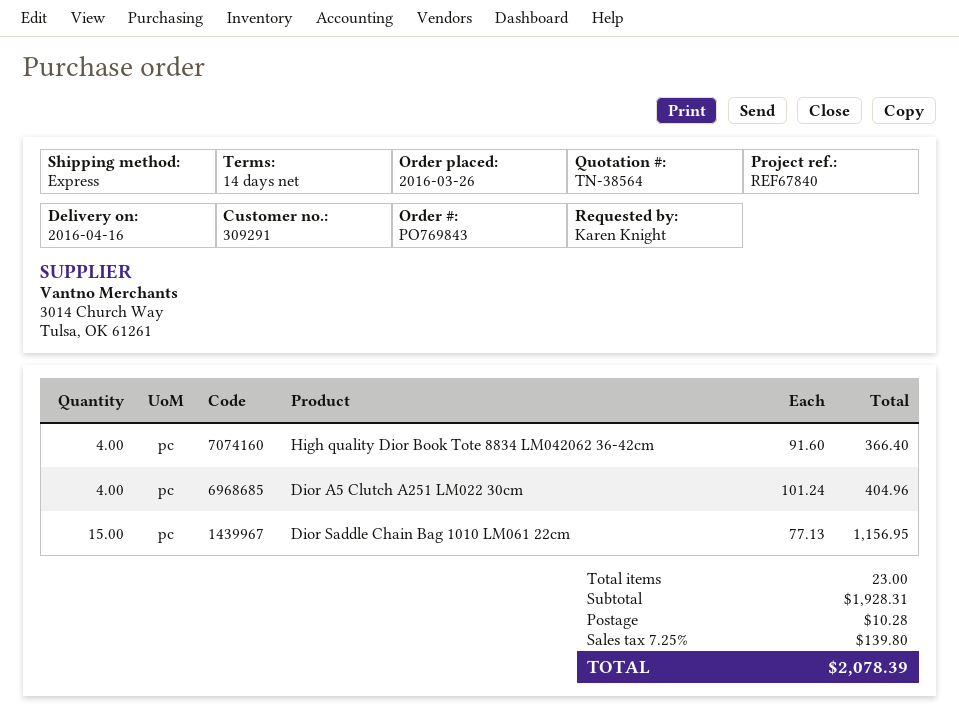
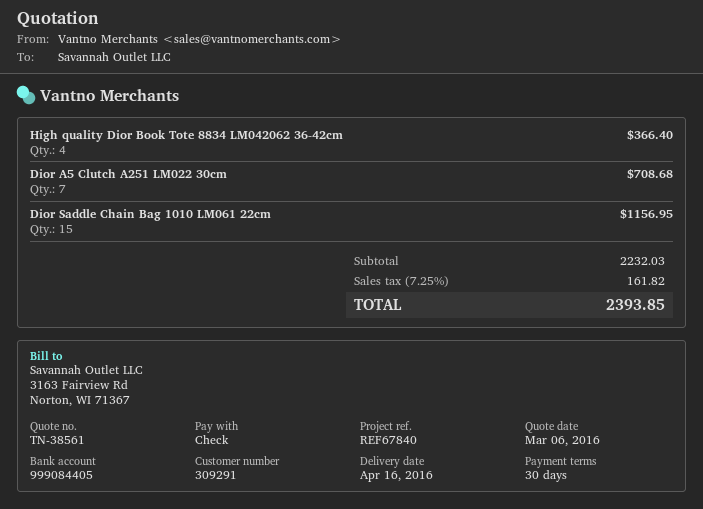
quote number: TN-38564 -> TN-38561
payment terms: 14 days -> 30 days
Dior A5 Clutch A251 LM022 30cm: 4 for 404.96 -> 7 for 708.68
subtotal: 1928.31 -> 2232.03
shipping: 10.28 -> none
tax: 7.25% = 139.80 -> 7.25% = 161.82
total: 2078.39 -> 2393.85

